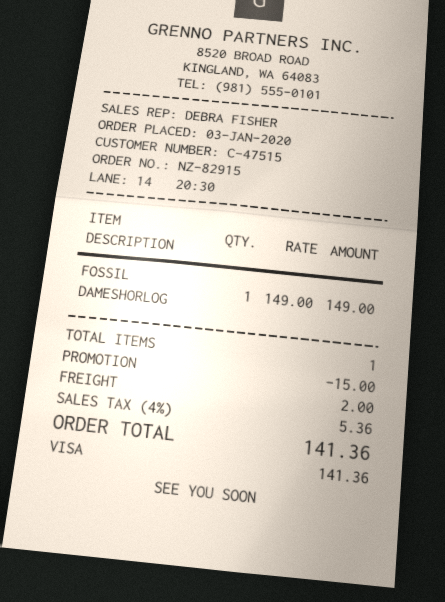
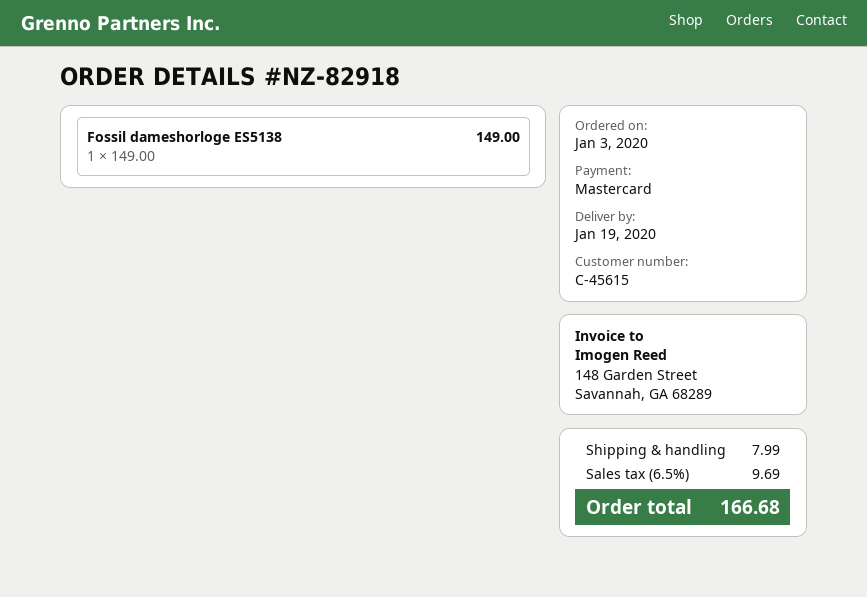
order number: NZ-82915 -> NZ-82918
customer number: C-47515 -> C-45615
payment method: Visa -> Mastercard
discount: 15.00 -> none
shipping: 2.00 -> 7.99
tax: 4% = 5.36 -> 6.5% = 9.69
total: 141.36 -> 166.68

